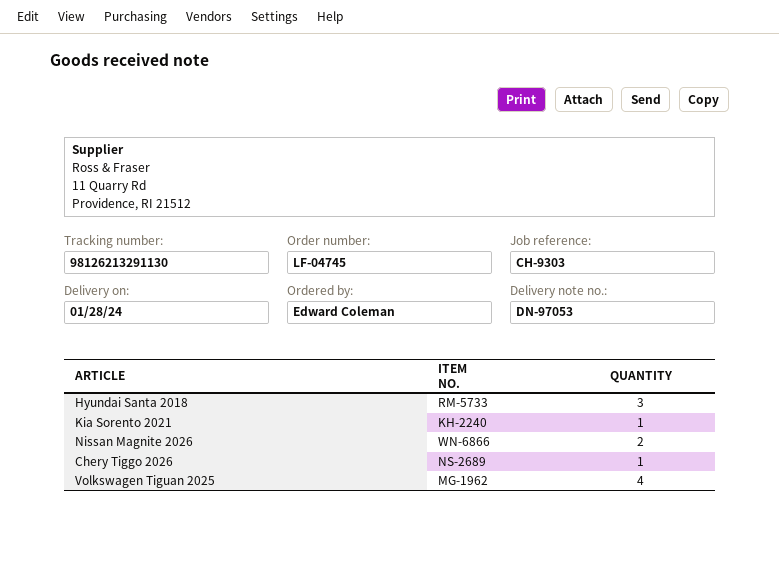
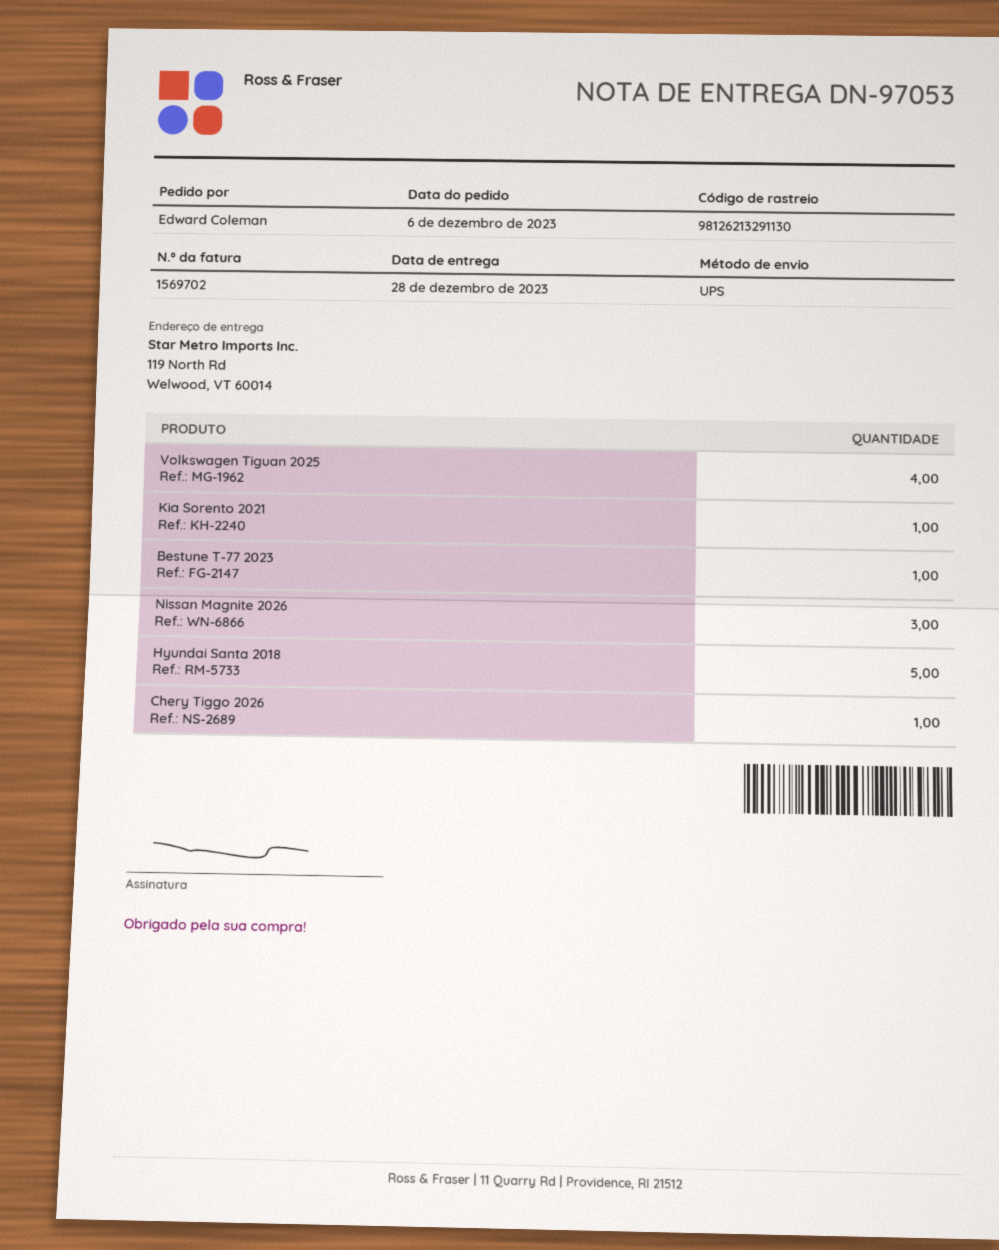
delivery date: 2024-01-28 -> 2023-12-28
Hyundai Santa 2018: 3 -> 5
Nissan Magnite 2026: 2 -> 3
Bestune T-77 2023: none -> 1

